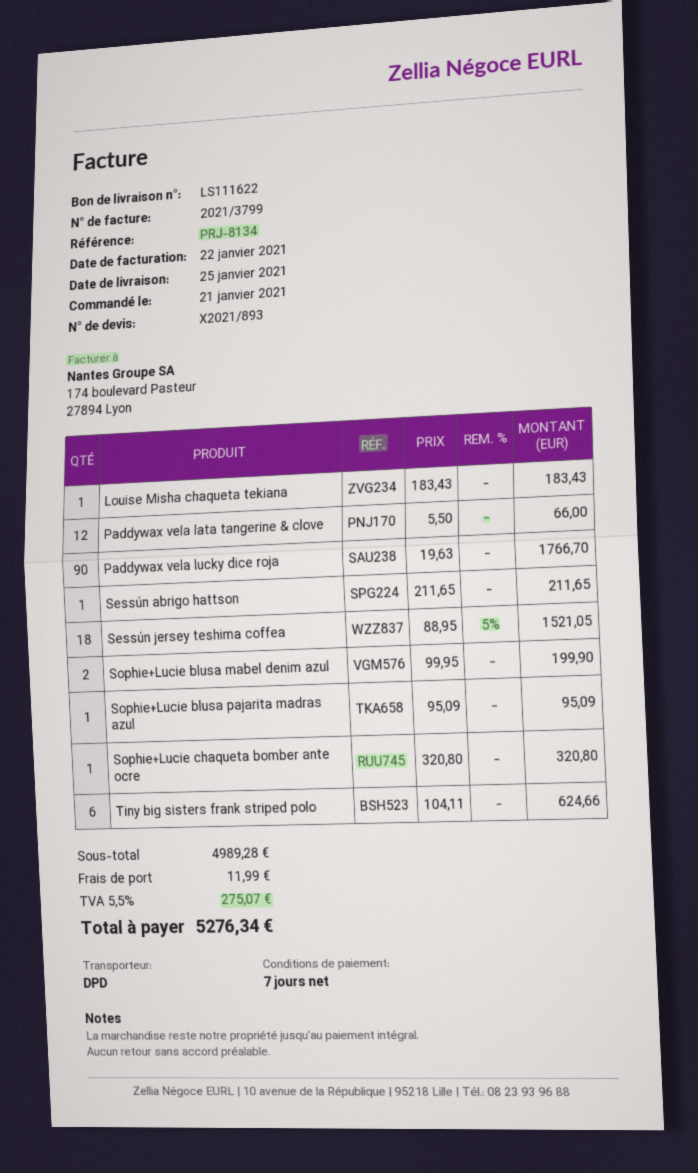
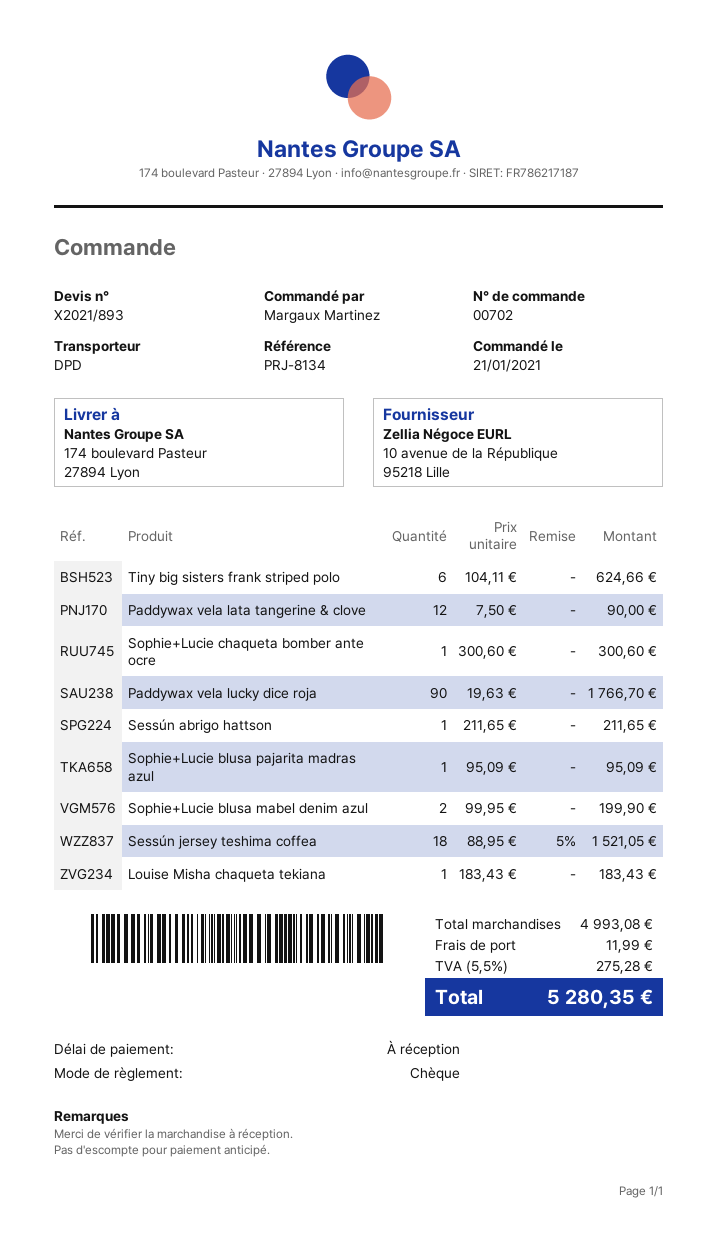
payment terms: 7 days -> on receipt
Paddywax vela lata tangerine & clove: 12 x 5.50 = 66.00 -> 12 x 7.50 = 90.00
Sophie+Lucie chaqueta bomber ante ocre: 1 x 320.80 = 320.80 -> 1 x 300.60 = 300.60
subtotal: 4989.28 -> 4993.08
tax: 5.5% = 275.07 -> 5.5% = 275.28
total: 5276.34 -> 5280.35

